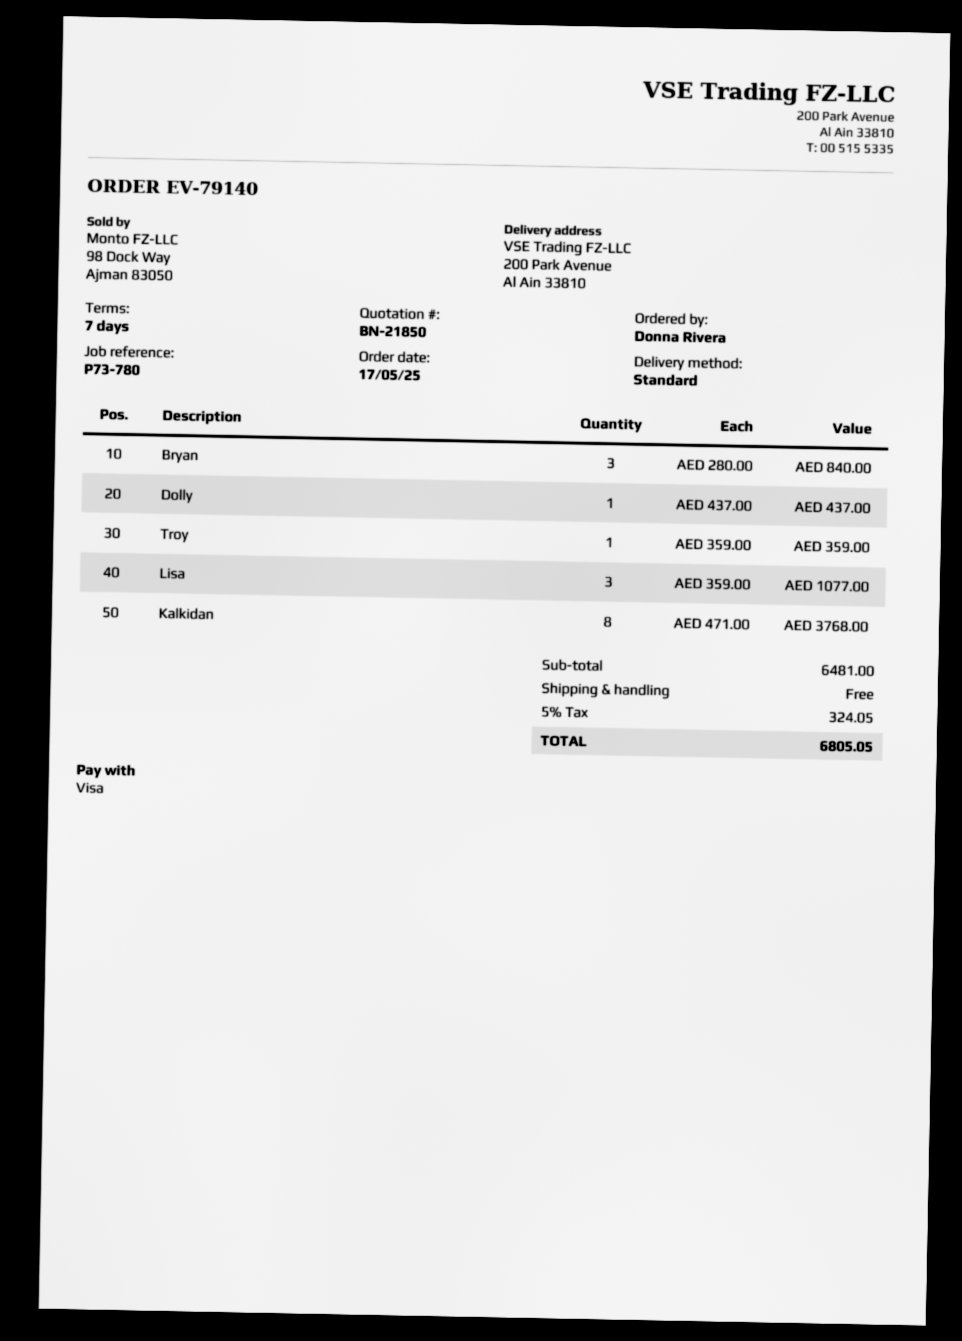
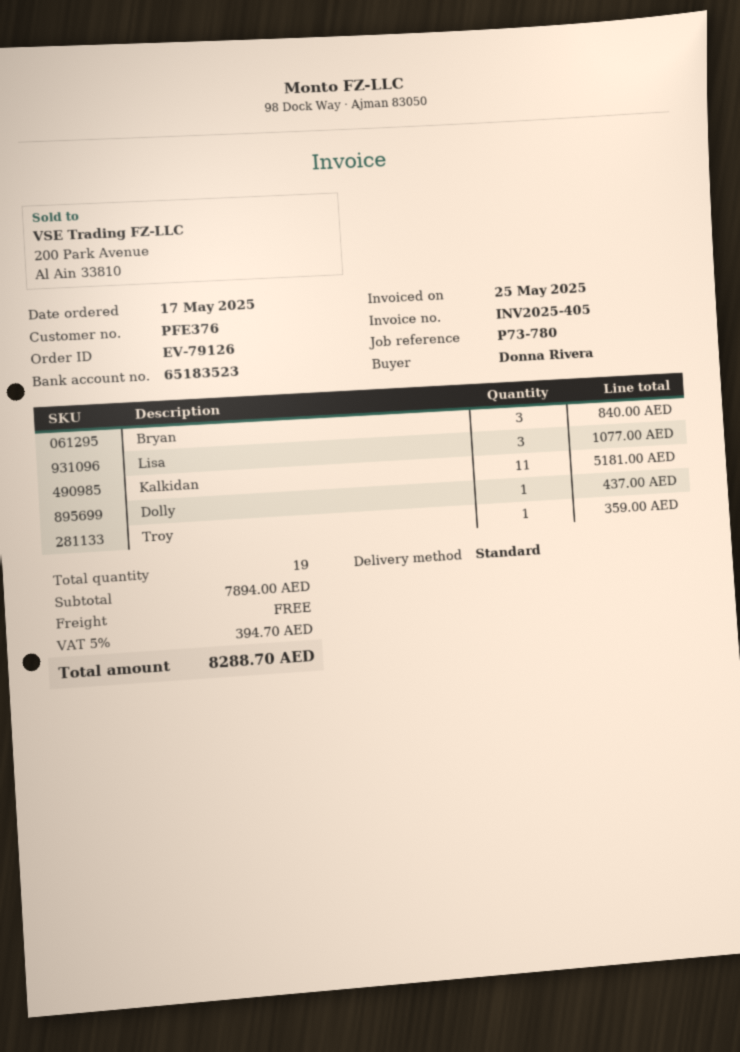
order number: EV-79140 -> EV-79126
Kalkidan: 8 for 3768.00 -> 11 for 5181.00
subtotal: 6481.00 -> 7894.00
tax: 5% = 324.05 -> 5% = 394.70
total: 6805.05 -> 8288.70

